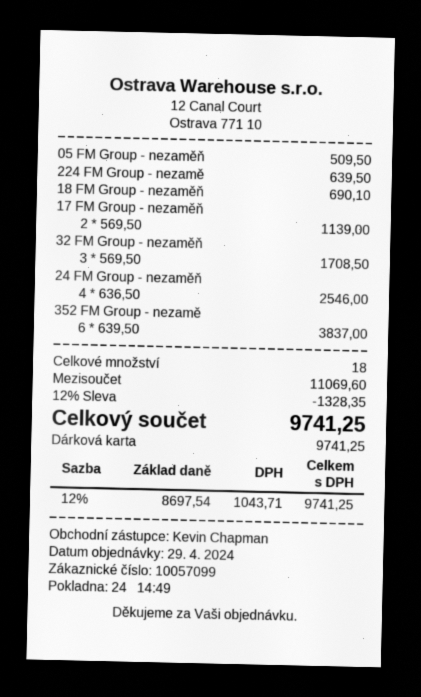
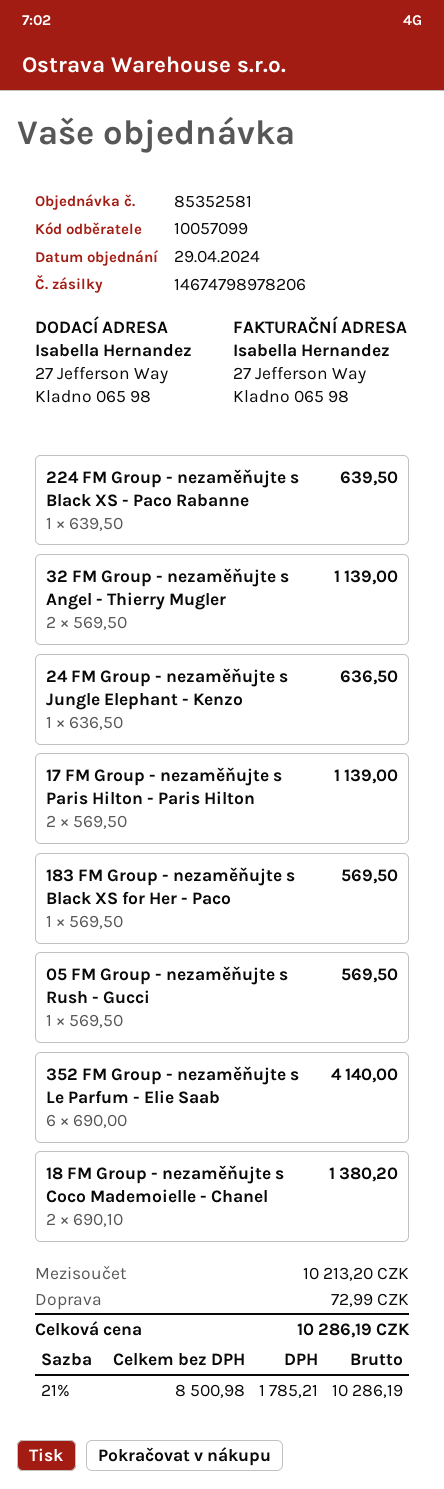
05 FM Group - nezaměň: 1 x 509.50 = 509.50 -> 1 x 569.50 = 569.50
18 FM Group - nezaměň: 1 x 690.10 = 690.10 -> 2 x 690.10 = 1380.20
32 FM Group - nezaměň: 3 x 569.50 = 1708.50 -> 2 x 569.50 = 1139.00
24 FM Group - nezaměň: 4 x 636.50 = 2546.00 -> 1 x 636.50 = 636.50
352 FM Group - nezamě: 6 x 639.50 = 3837.00 -> 6 x 690.00 = 4140.00
183 FM Group - nezaměňujte s Black XS for Her - Paco: none -> 1 x 569.50 = 569.50
subtotal: 11069.60 -> 10213.20
discount: 12% = 1328.35 -> none
shipping: none -> 72.99
net: 8697.54 -> 8500.98
tax: 12% = 1043.71 -> 21% = 1785.21
total: 9741.25 -> 10286.19

